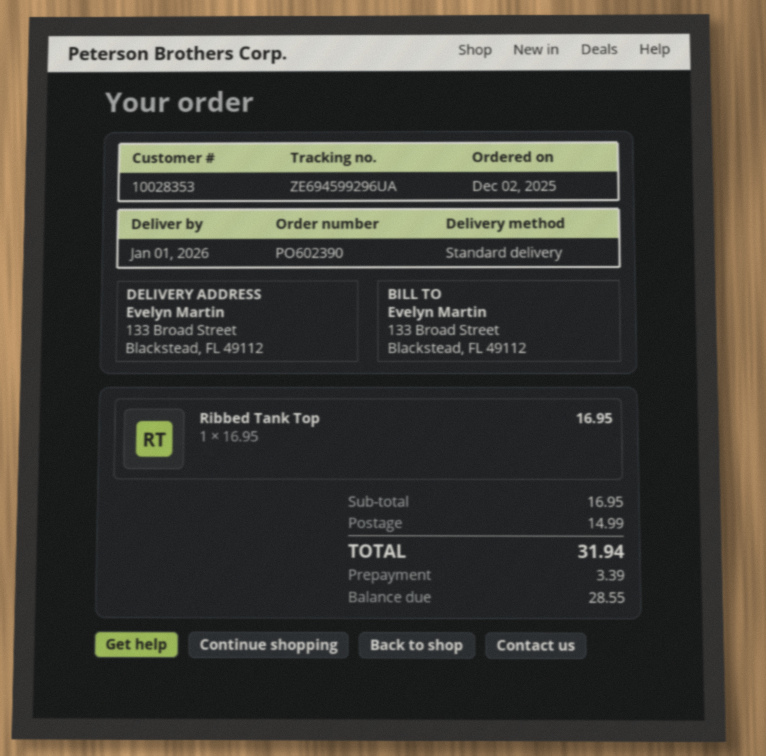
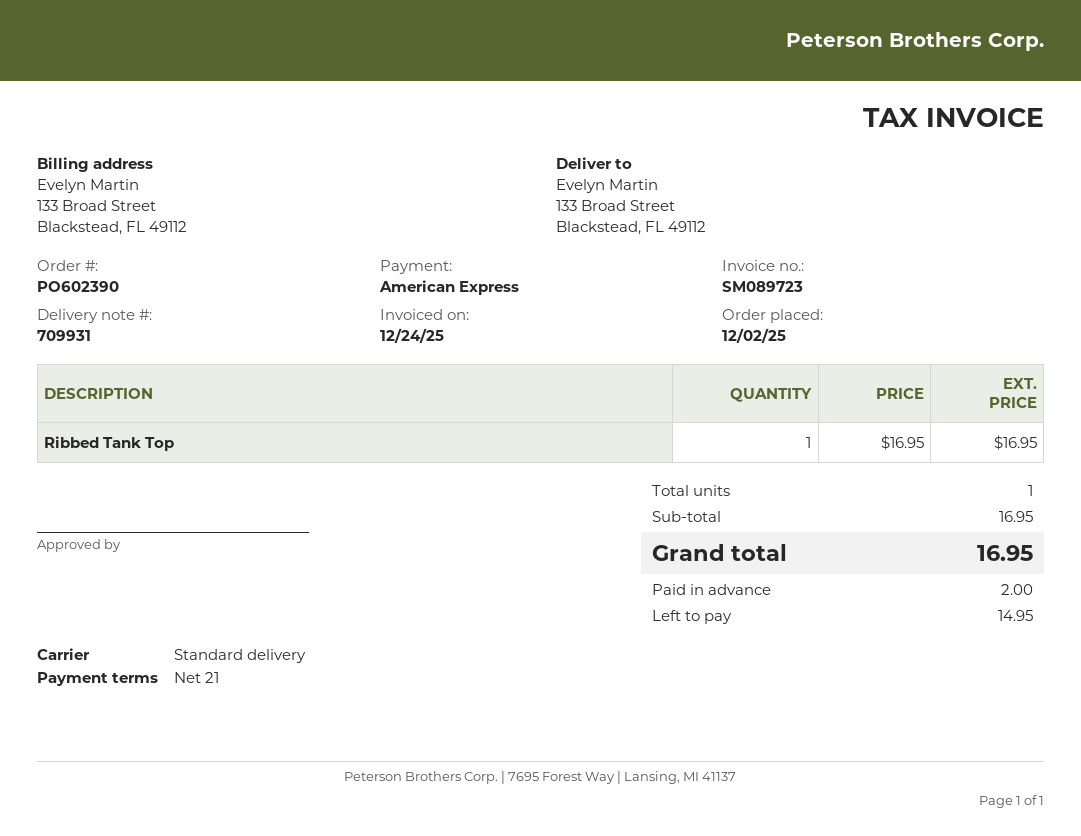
shipping: 14.99 -> none
total: 31.94 -> 16.95
deposit: 3.39 -> 2.00
balance: 28.55 -> 14.95

